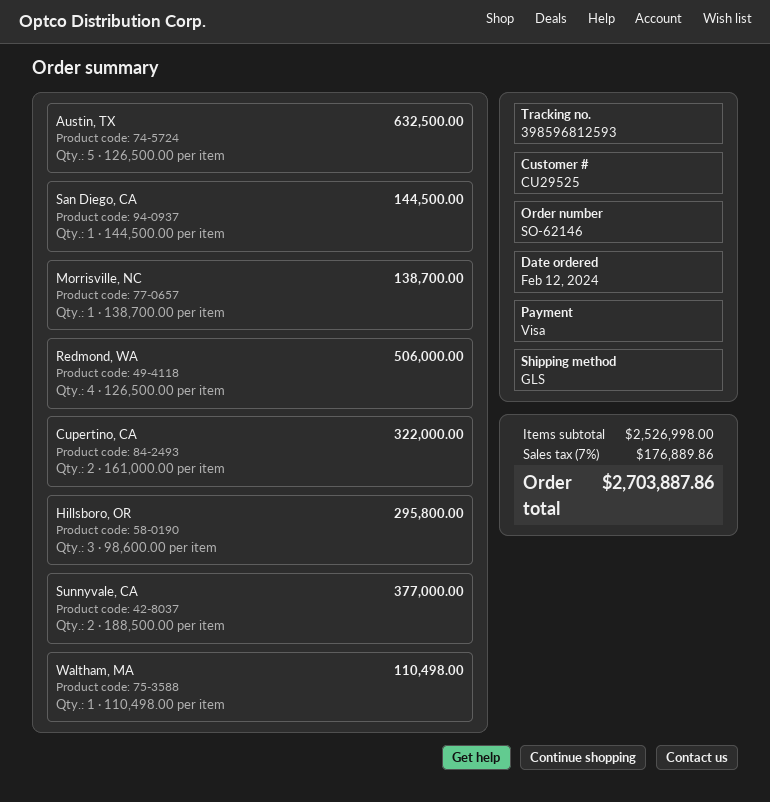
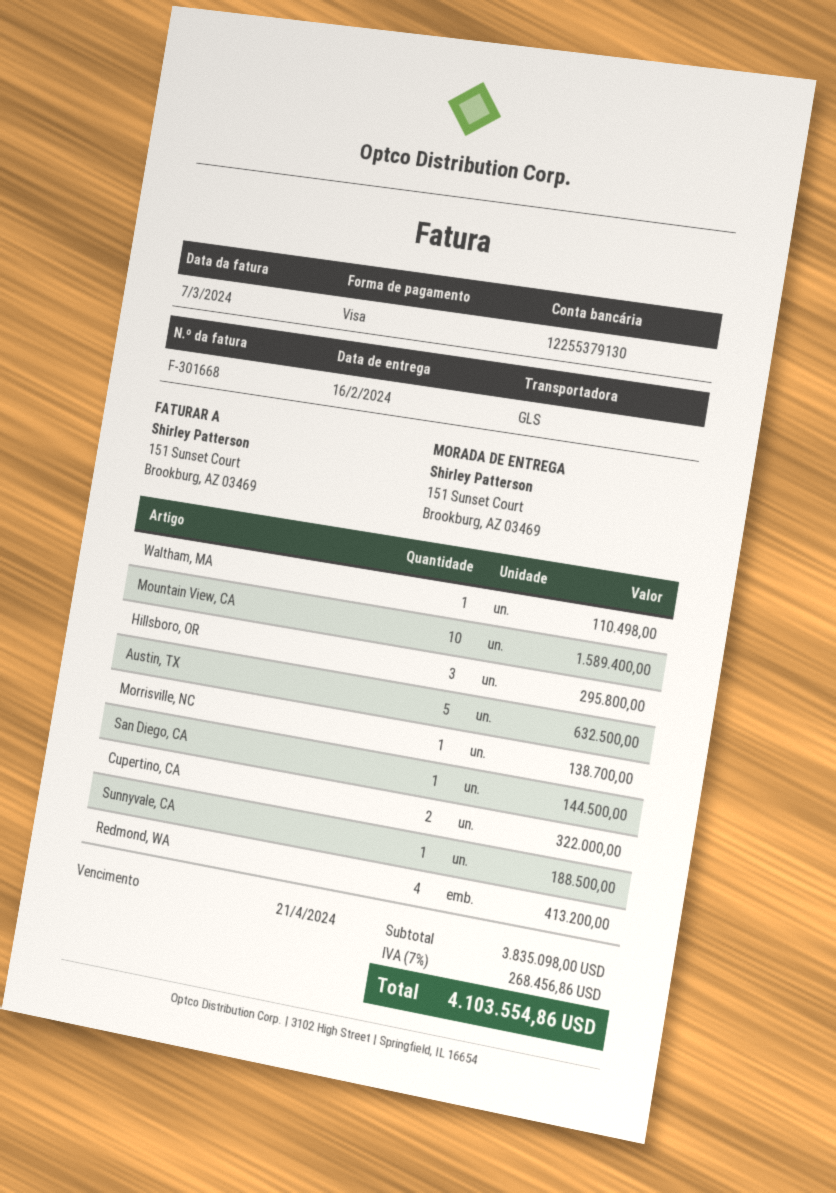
Redmond, WA: 4 for 506000.00 -> 4 for 413200.00
Sunnyvale, CA: 2 for 377000.00 -> 1 for 188500.00
Mountain View, CA: none -> 10 for 1589400.00
subtotal: 2526998.00 -> 3835098.00
tax: 7% = 176889.86 -> 7% = 268456.86
total: 2703887.86 -> 4103554.86

